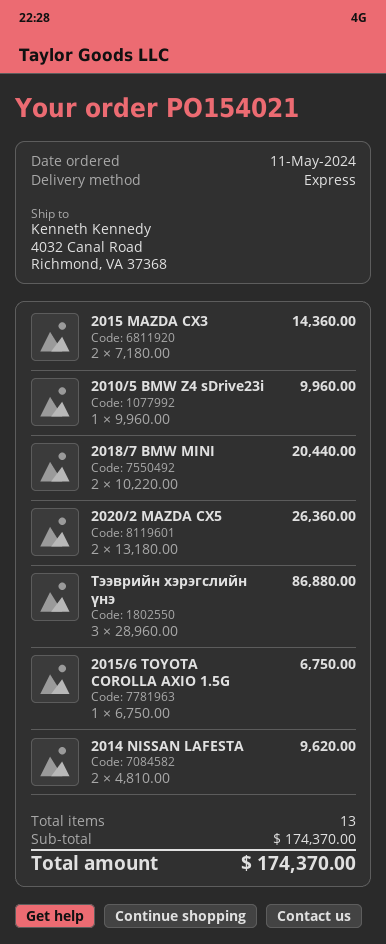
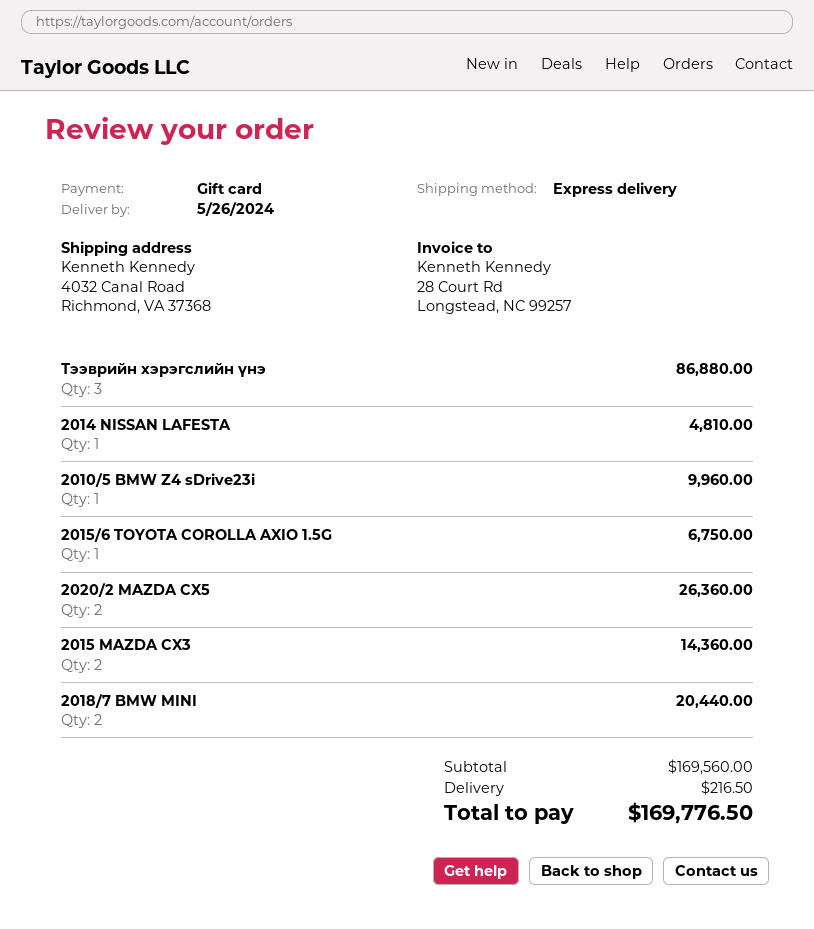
2014 NISSAN LAFESTA: 2 for 9620.00 -> 1 for 4810.00
subtotal: 174370.00 -> 169560.00
shipping: none -> 216.50
total: 174370.00 -> 169776.50

